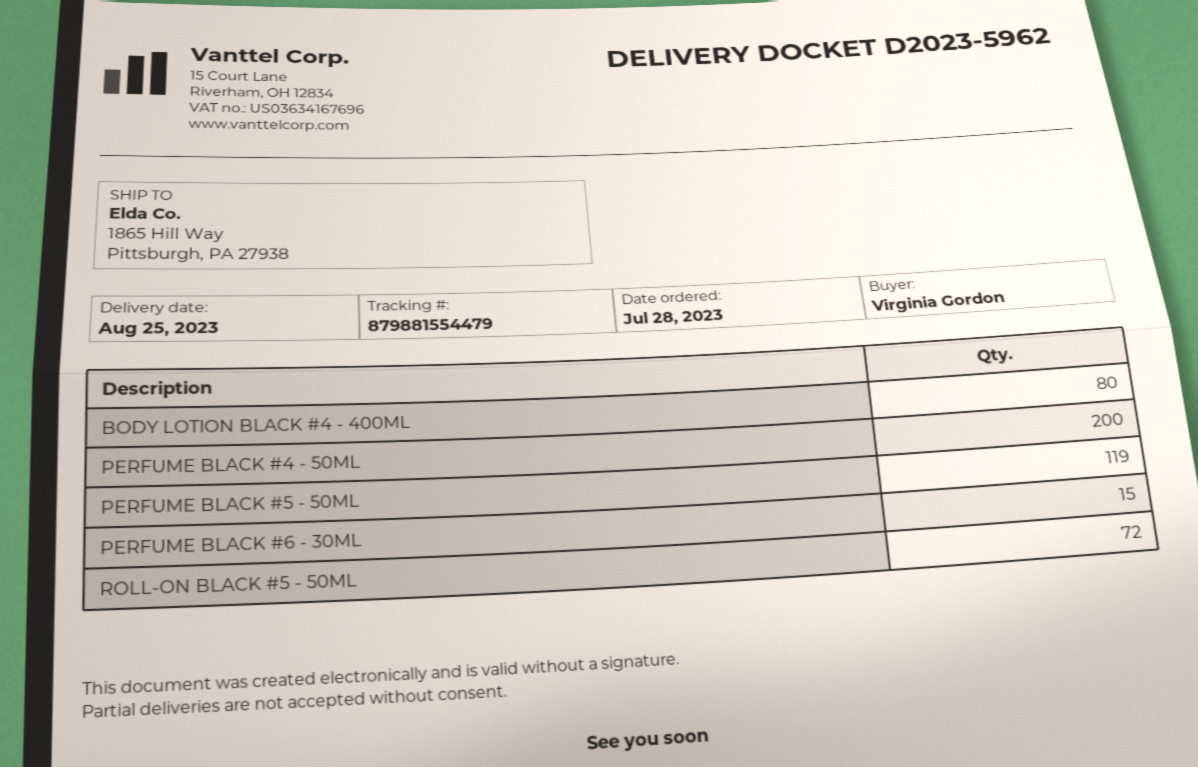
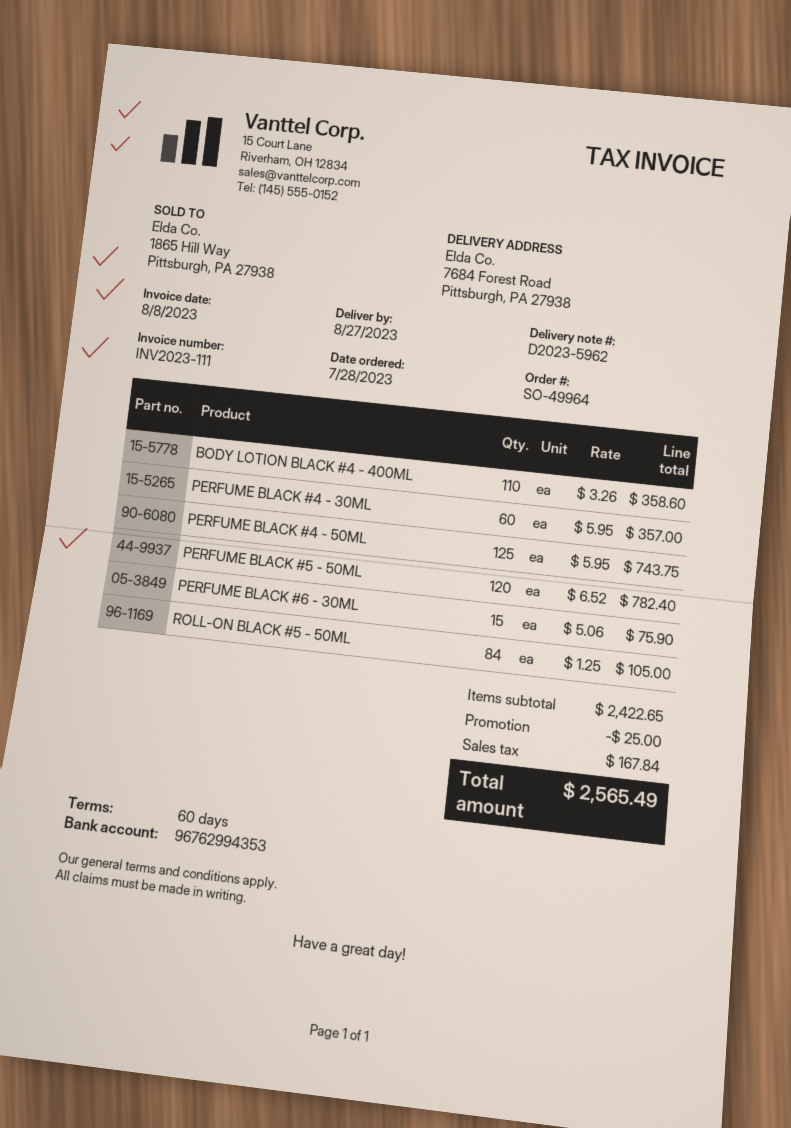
delivery date: 2023-08-25 -> 2023-08-27
ship to: 1865 Hill Way, Pittsburgh, PA 27938 -> 7684 Forest Road, Pittsburgh, PA 27938
BODY LOTION BLACK #4 - 400ML: 80 -> 110
PERFUME BLACK #4 - 50ML: 200 -> 125
PERFUME BLACK #5 - 50ML: 119 -> 120
ROLL-ON BLACK #5 - 50ML: 72 -> 84
PERFUME BLACK #4 - 30ML: none -> 60

